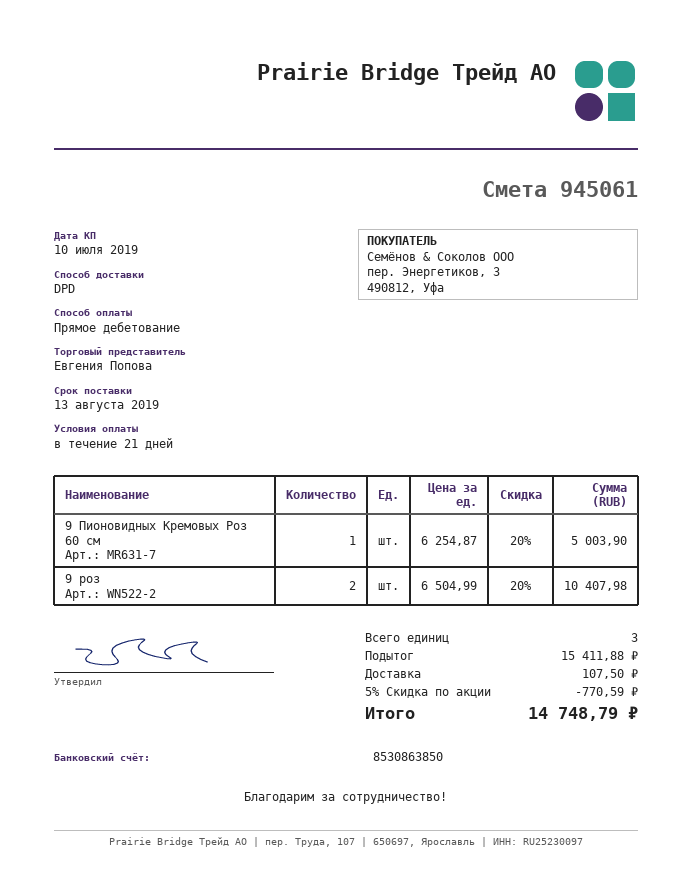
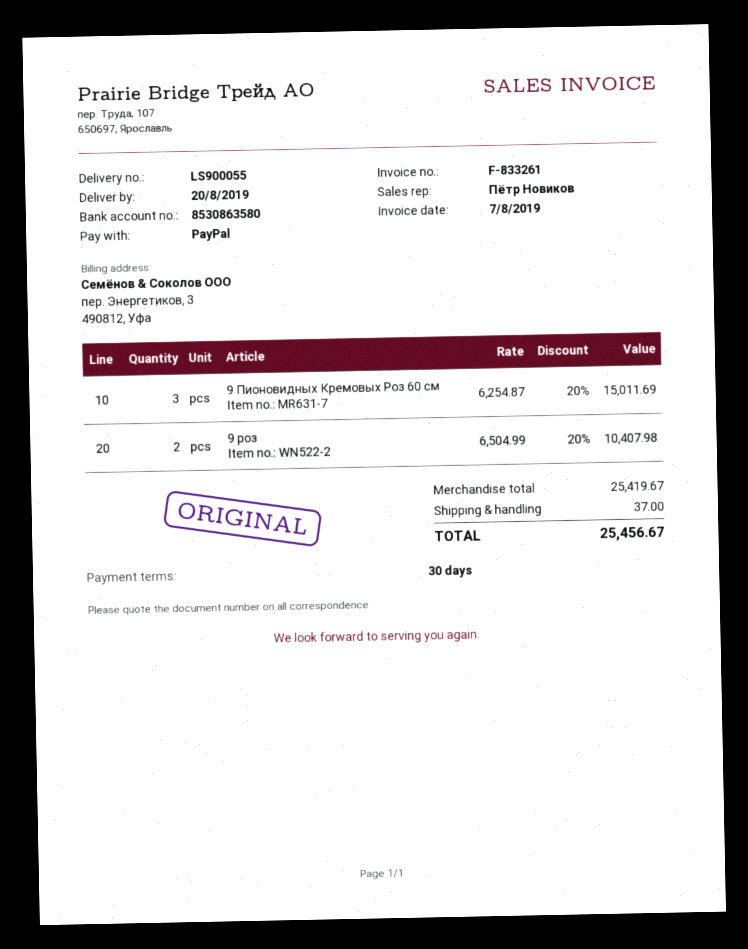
delivery date: 2019-08-13 -> 2019-08-20
payment terms: 21 days -> 30 days
sales rep: Евгения Попова -> Пётр Новиков
payment method: direct debit -> PayPal
bank account: 8530863850 -> 8530863580
9 Пионовидных Кремовых Роз 60 см: 1 x 6254.87 - 20% = 5003.90 -> 3 x 6254.87 - 20% = 15011.69
subtotal: 15411.88 -> 25419.67
discount: 5% = 770.59 -> none
shipping: 107.50 -> 37.00
total: 14748.79 -> 25456.67

